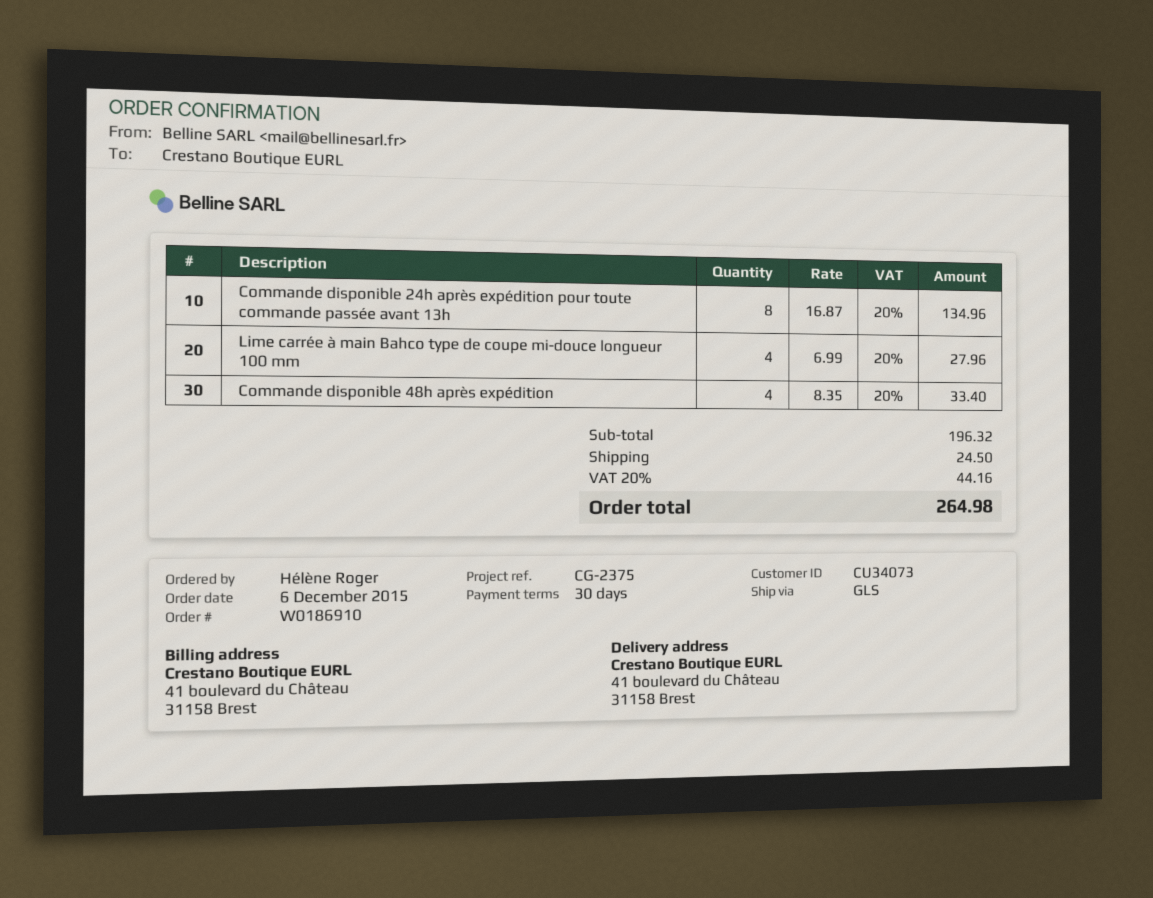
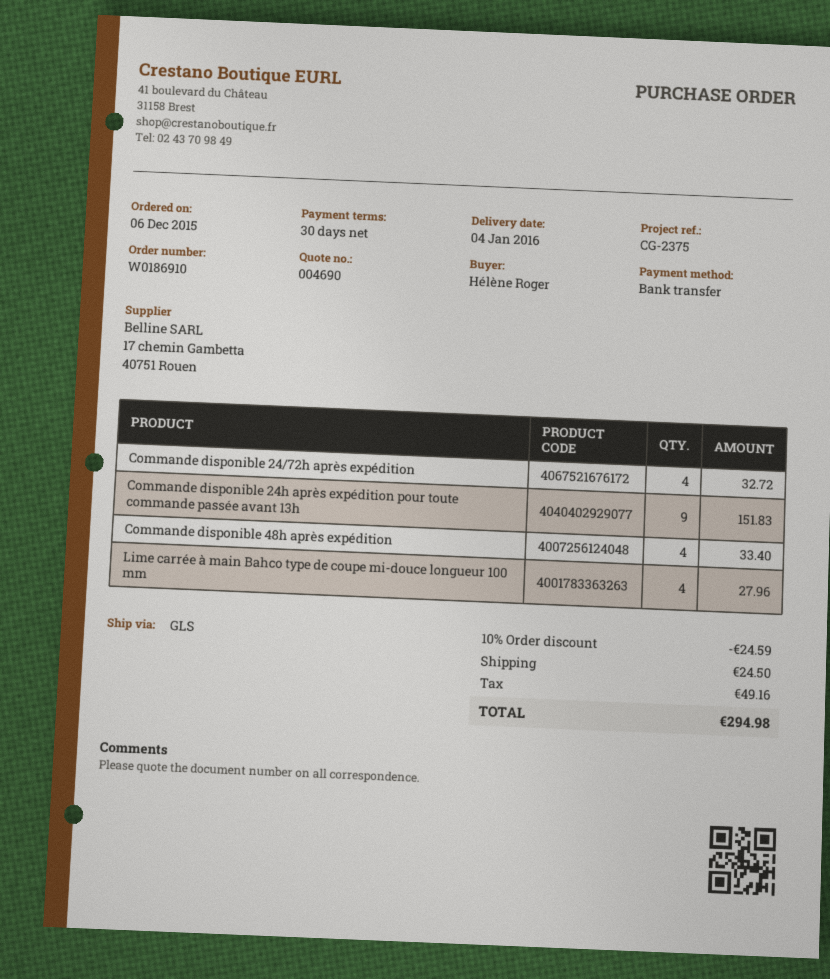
Commande disponible 24h après expédition pour toute commande passée avant 13h: 8 for 134.96 -> 9 for 151.83
Commande disponible 24/72h après expédition: none -> 4 for 32.72
discount: none -> 10% = 24.59
tax: 44.16 -> 49.16
total: 264.98 -> 294.98

